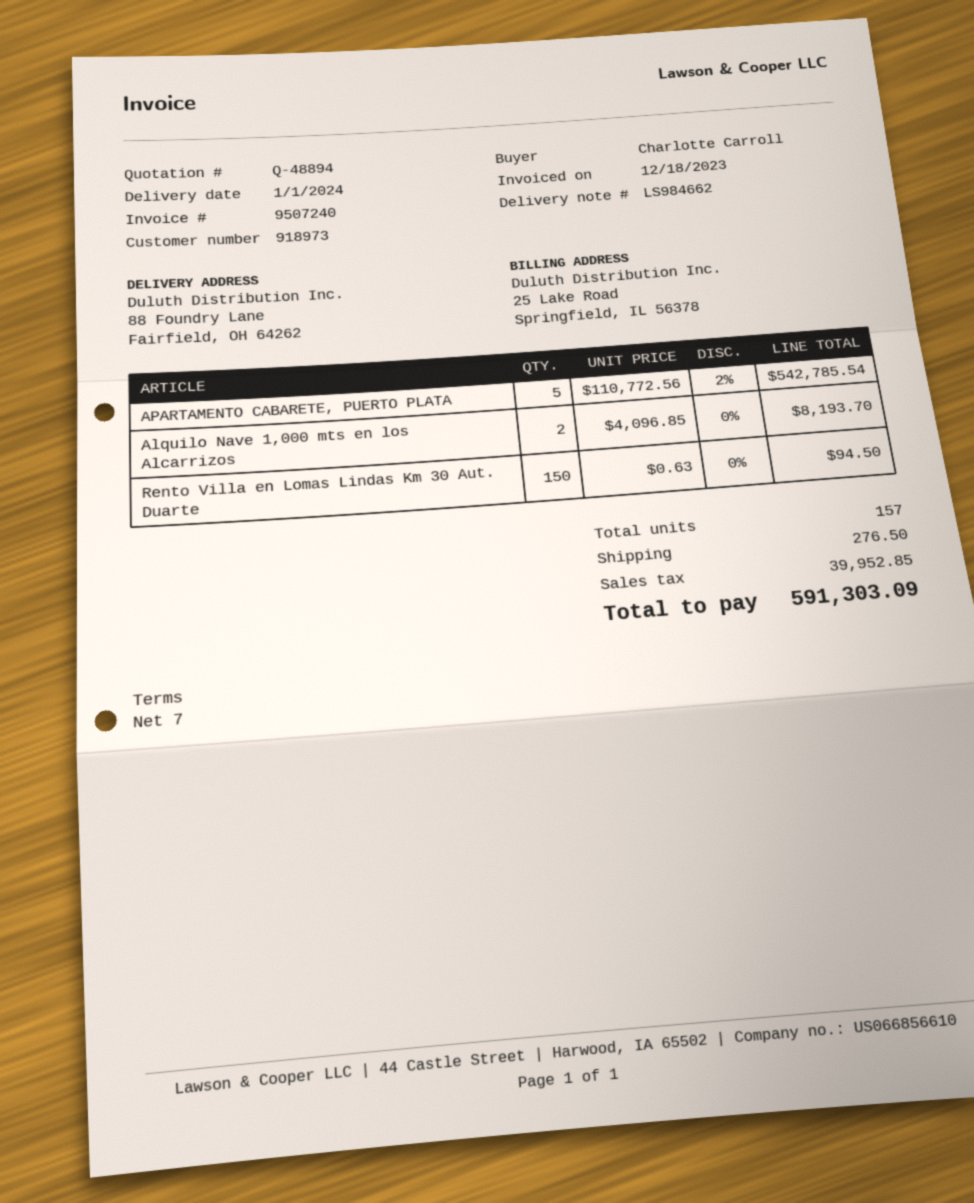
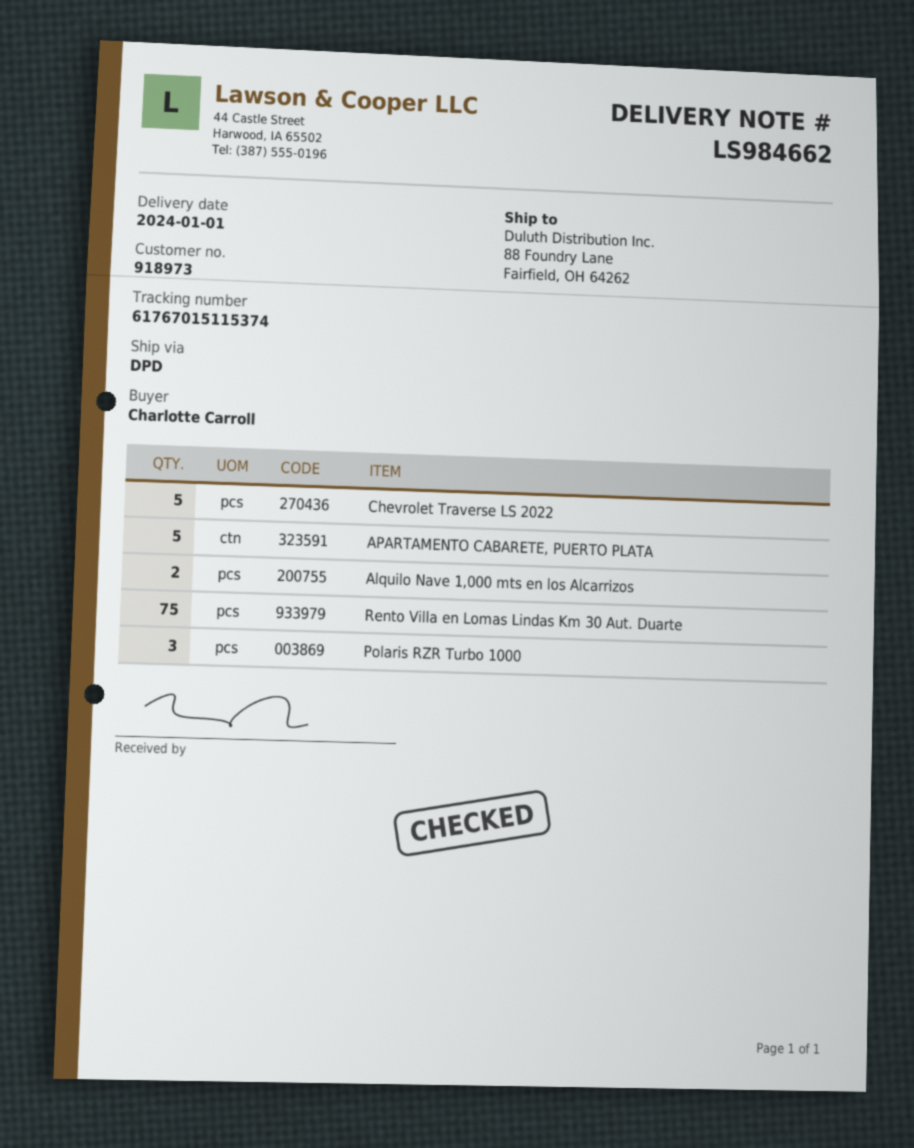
Rento Villa en Lomas Lindas Km 30 Aut. Duarte: 150 -> 75
Chevrolet Traverse LS 2022: none -> 5
Polaris RZR Turbo 1000: none -> 3

